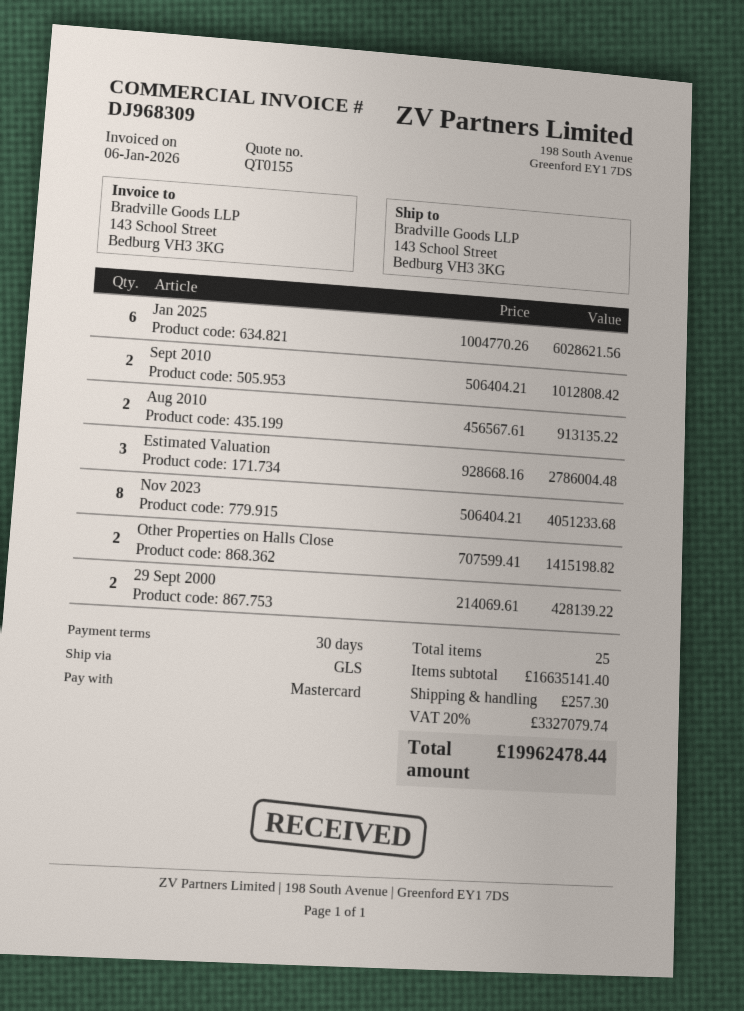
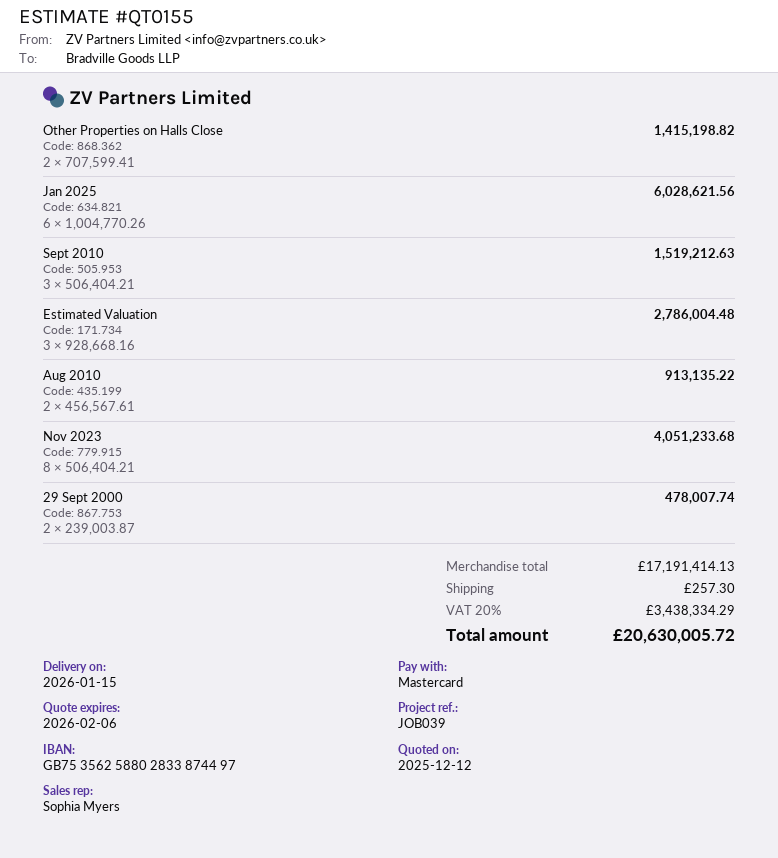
Sept 2010: 2 x 506404.21 = 1012808.42 -> 3 x 506404.21 = 1519212.63
29 Sept 2000: 2 x 214069.61 = 428139.22 -> 2 x 239003.87 = 478007.74
subtotal: 16635141.40 -> 17191414.13
tax: 20% = 3327079.74 -> 20% = 3438334.29
total: 19962478.44 -> 20630005.72

